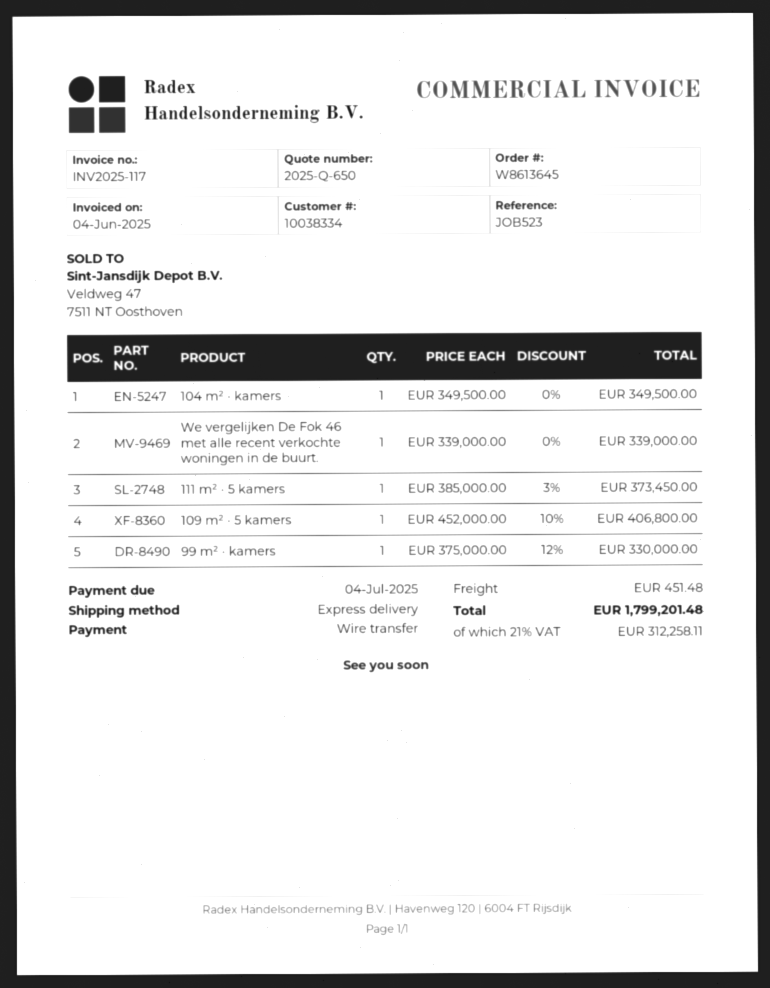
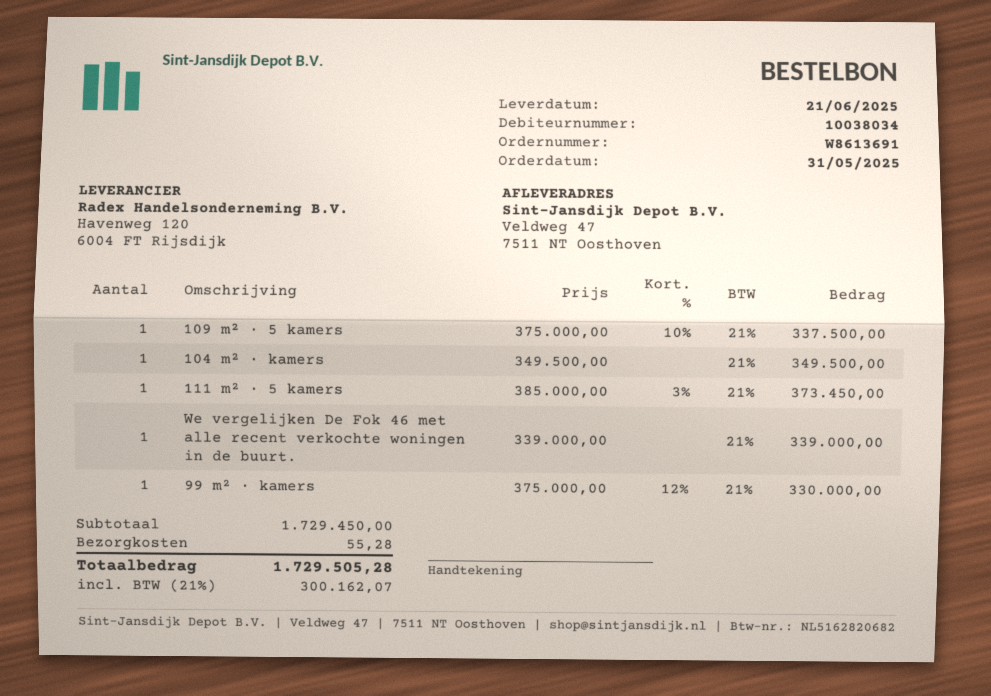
order number: W8613645 -> W8613691
customer number: 10038334 -> 10038034
109 m² · 5 kamers: 1 x 452000.00 - 10% = 406800.00 -> 1 x 375000.00 - 10% = 337500.00
shipping: 451.48 -> 55.28
tax: 21% = 312258.11 -> 21% = 300162.07
total: 1799201.48 -> 1729505.28

